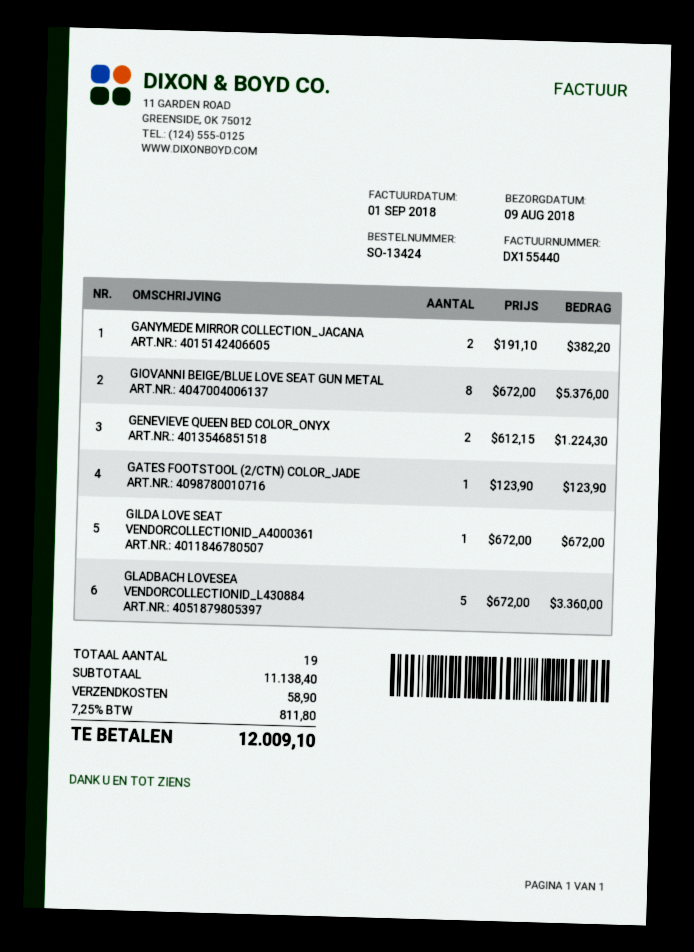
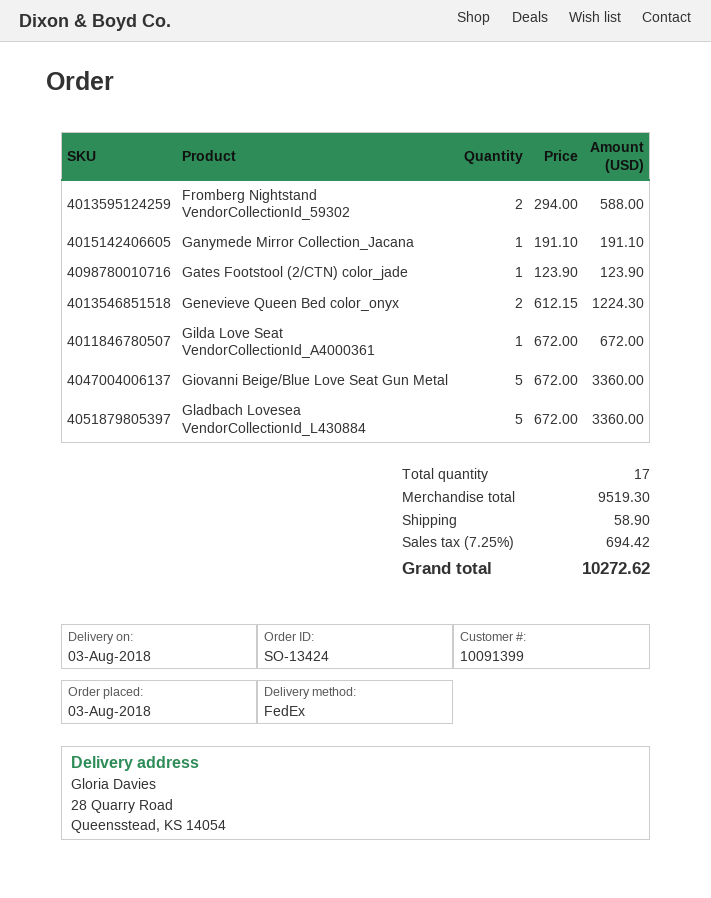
delivery date: 2018-08-09 -> 2018-08-03
GANYMEDE MIRROR COLLECTION_JACANA: 2 x 191.10 = 382.20 -> 1 x 191.10 = 191.10
GIOVANNI BEIGE/BLUE LOVE SEAT GUN METAL: 8 x 672.00 = 5376.00 -> 5 x 672.00 = 3360.00
Fromberg Nightstand VendorCollectionId_59302: none -> 2 x 294.00 = 588.00
total quantity: 19 -> 17
subtotal: 11138.40 -> 9519.30
tax: 7.25% = 811.80 -> 7.25% = 694.42
total: 12009.10 -> 10272.62

